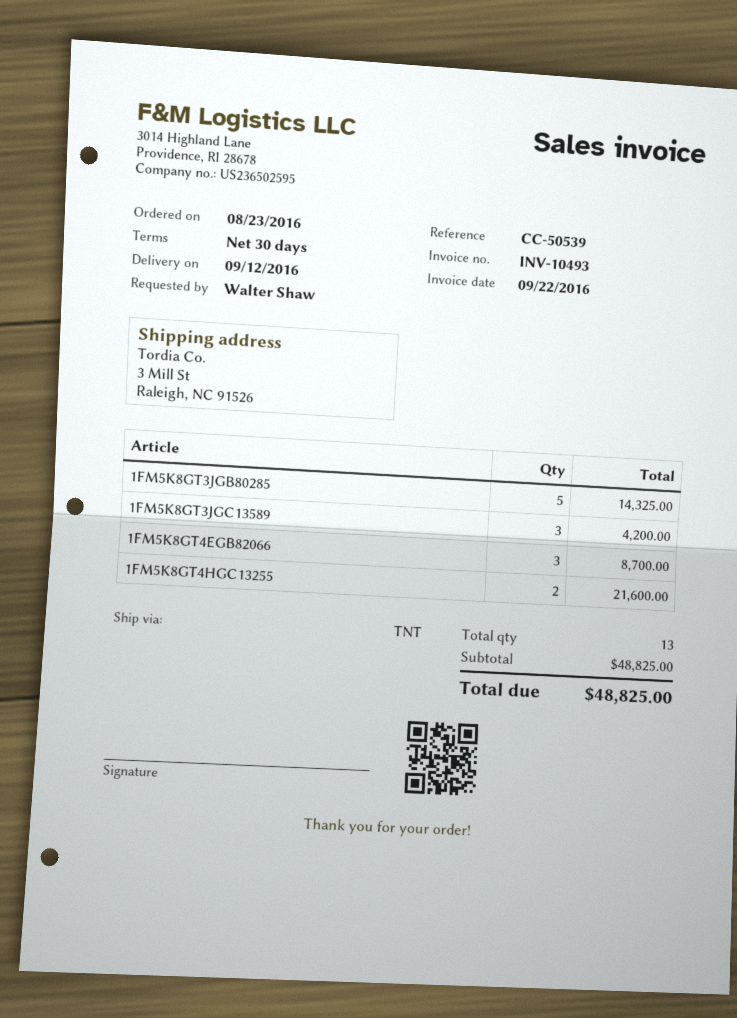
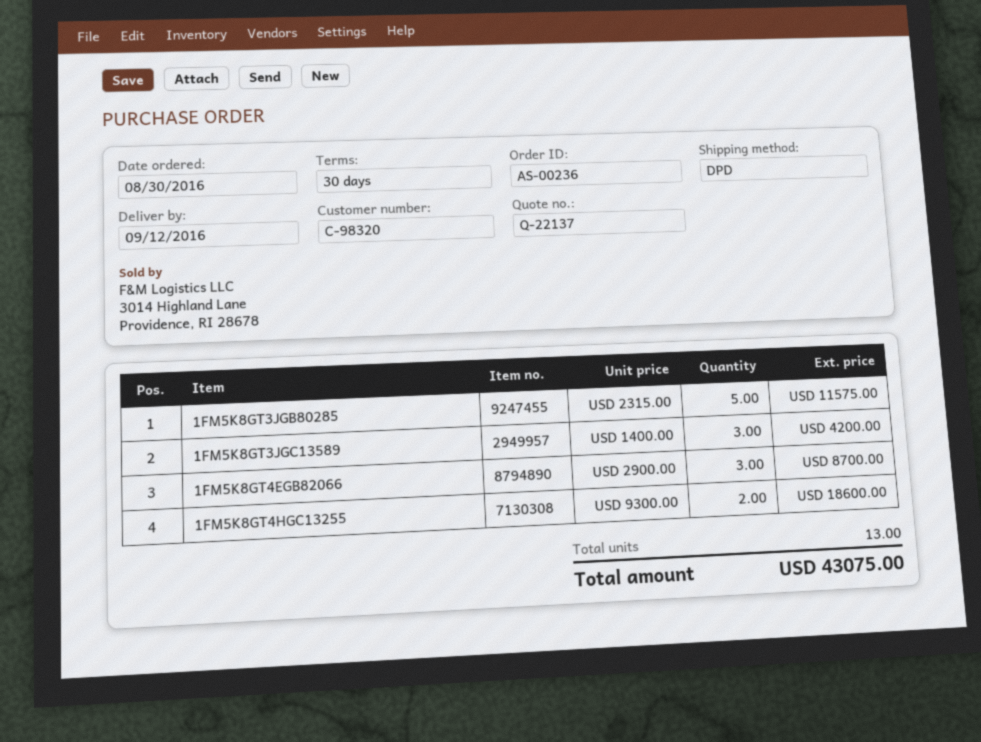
order date: 2016-08-23 -> 2016-08-30
shipping method: TNT -> DPD
1FM5K8GT3JGB80285: 5 for 14325.00 -> 5 for 11575.00
1FM5K8GT4HGC13255: 2 for 21600.00 -> 2 for 18600.00
total: 48825.00 -> 43075.00

